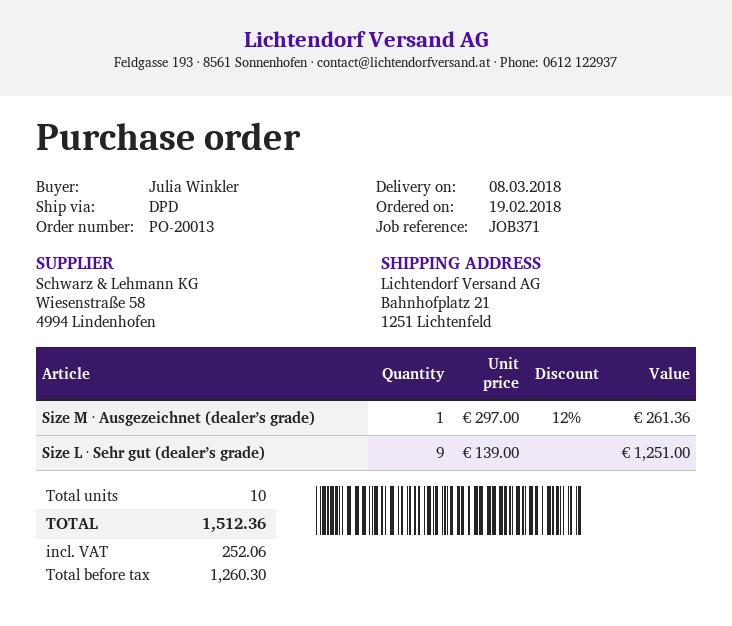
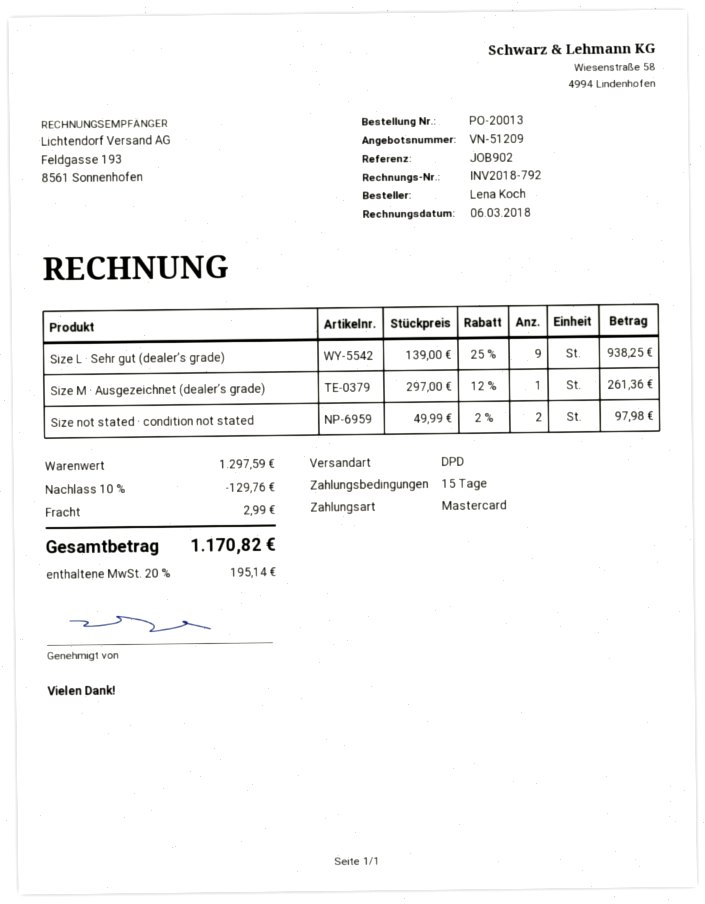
reference: JOB371 -> JOB902
ordered by: Julia Winkler -> Lena Koch
Size L · Sehr gut (dealer’s grade): 9 x 139.00 = 1251.00 -> 9 x 139.00 - 25% = 938.25
Size not stated · condition not stated: none -> 2 x 49.99 - 2% = 97.98
discount: none -> 10% = 129.76
shipping: none -> 2.99
tax: 252.06 -> 195.14
total: 1512.36 -> 1170.82

